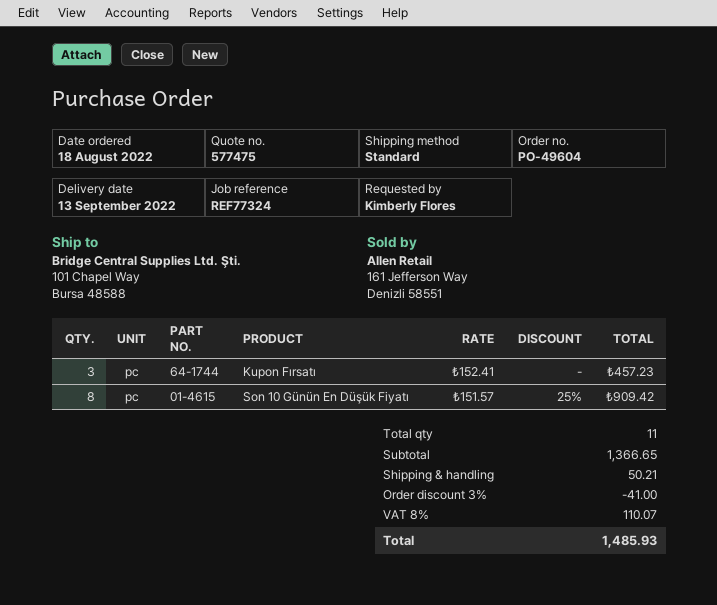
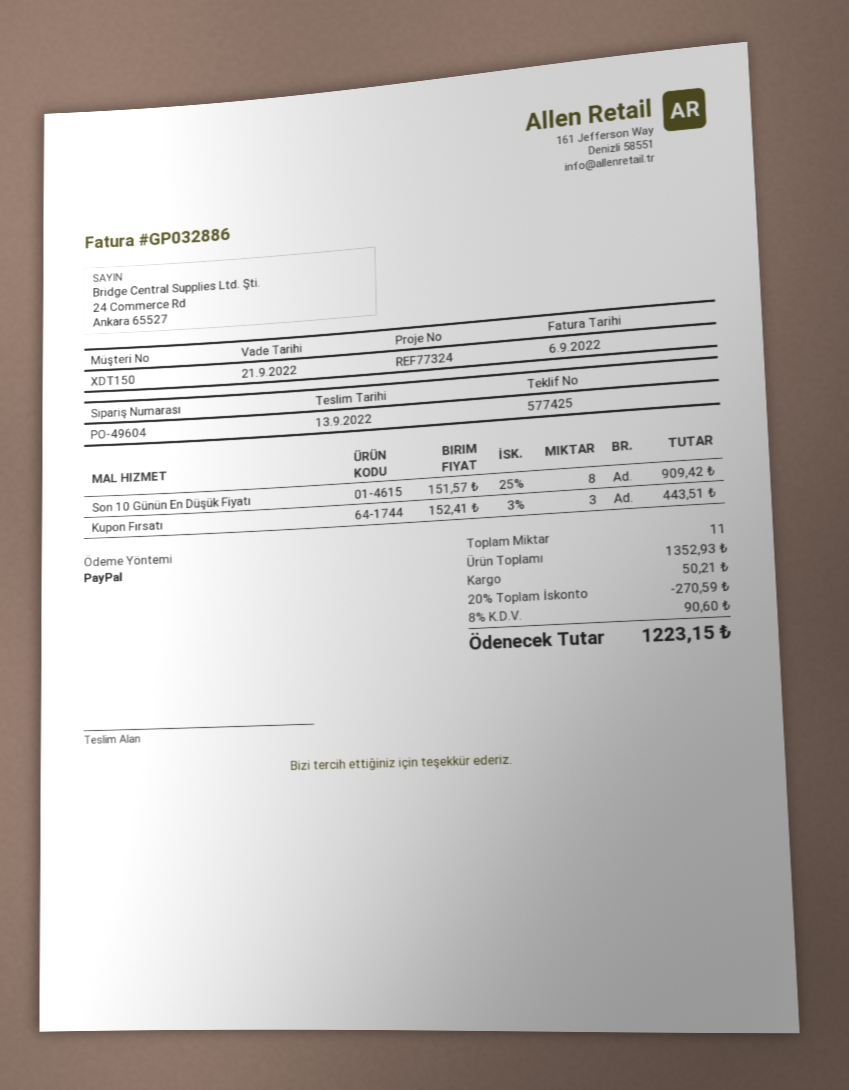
quote number: 577475 -> 577425
Kupon Fırsatı: 3 x 152.41 = 457.23 -> 3 x 152.41 - 3% = 443.51
subtotal: 1366.65 -> 1352.93
discount: 3% = 41.00 -> 20% = 270.59
tax: 8% = 110.07 -> 8% = 90.60
total: 1485.93 -> 1223.15

